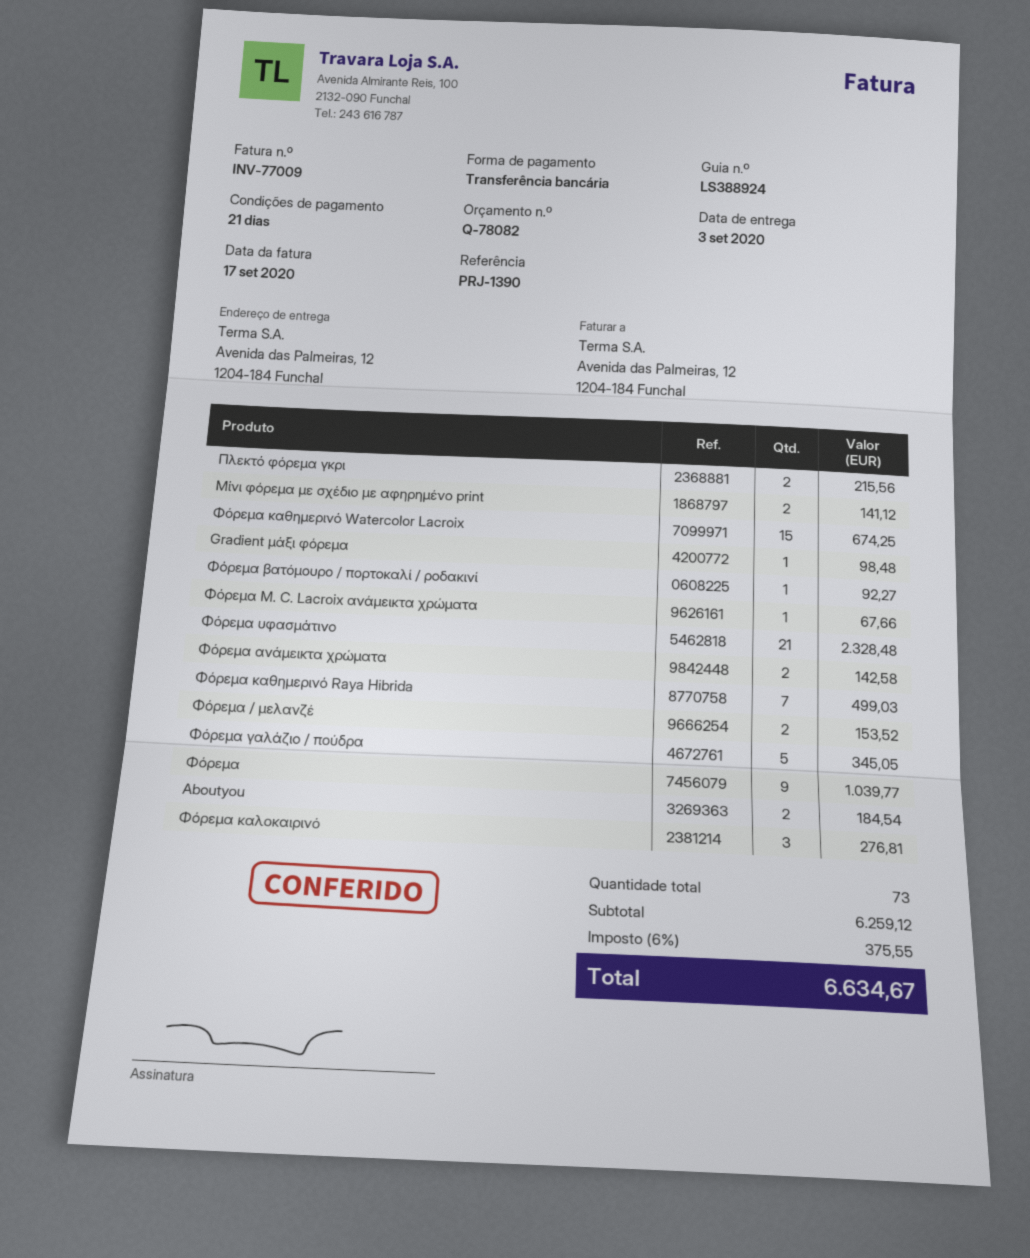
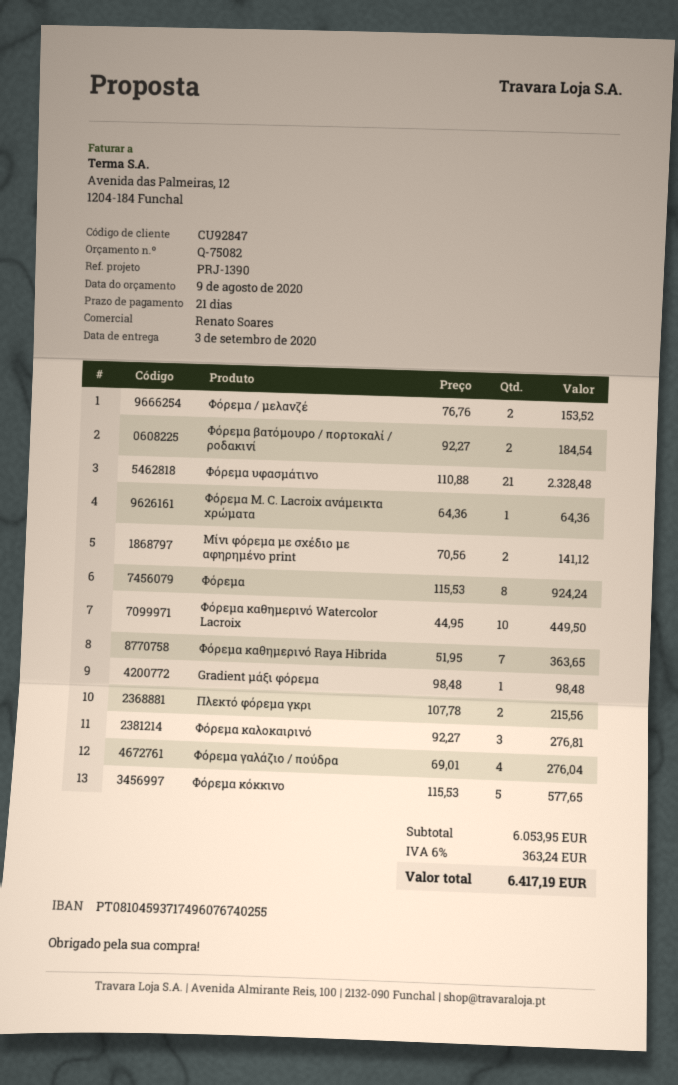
quote number: Q-78082 -> Q-75082
Φόρεμα καθημερινό Watercolor Lacroix: 15 for 674.25 -> 10 for 449.50
Φόρεμα βατόμουρο / πορτοκαλί / ροδακινί: 1 for 92.27 -> 2 for 184.54
Φόρεμα M. C. Lacroix ανάμεικτα χρώματα: 1 for 67.66 -> 1 for 64.36
Φόρεμα ανάμεικτα χρώματα: 2 for 142.58 -> none
Φόρεμα καθημερινό Raya Hibrida: 7 for 499.03 -> 7 for 363.65
Φόρεμα γαλάζιο / πούδρα: 5 for 345.05 -> 4 for 276.04
Φόρεμα: 9 for 1039.77 -> 8 for 924.24
Aboutyou: 2 for 184.54 -> none
Φόρεμα κόκκινο: none -> 5 for 577.65
subtotal: 6259.12 -> 6053.95
tax: 6% = 375.55 -> 6% = 363.24
total: 6634.67 -> 6417.19

